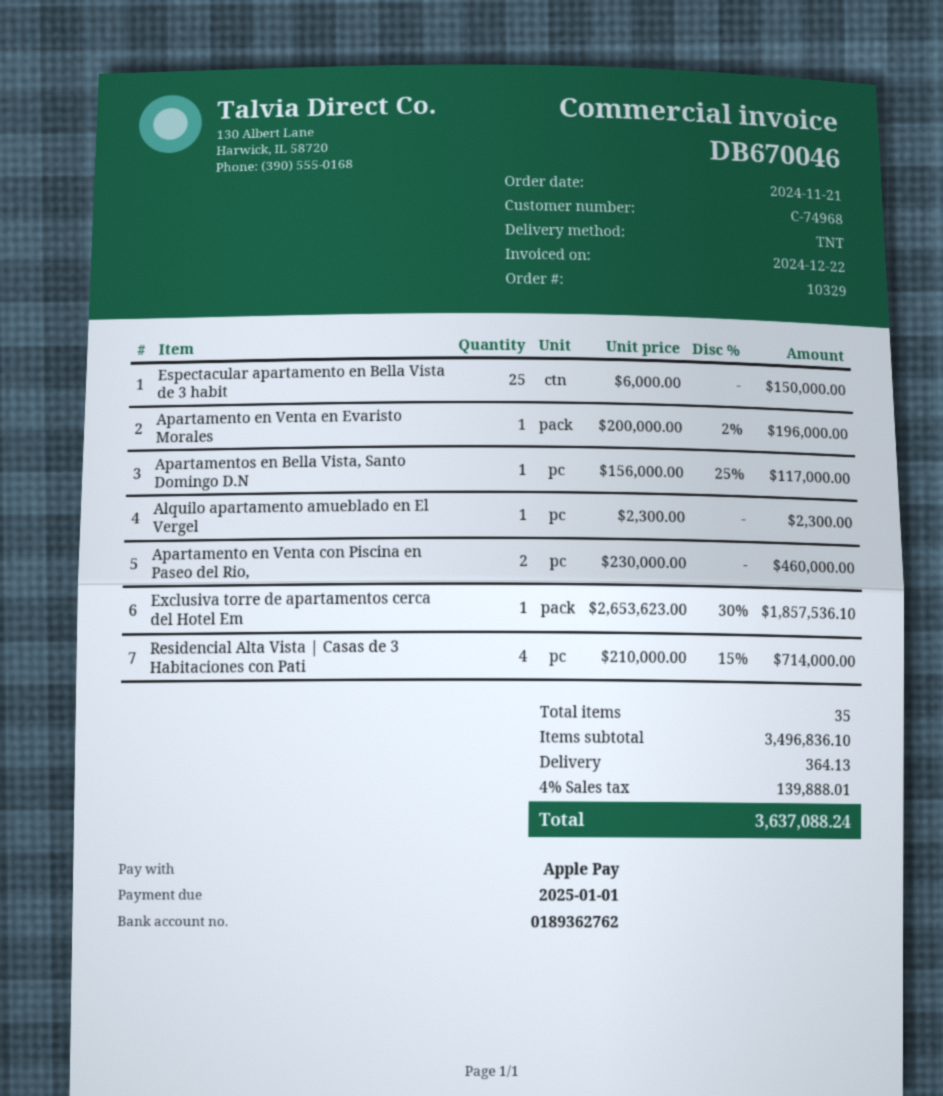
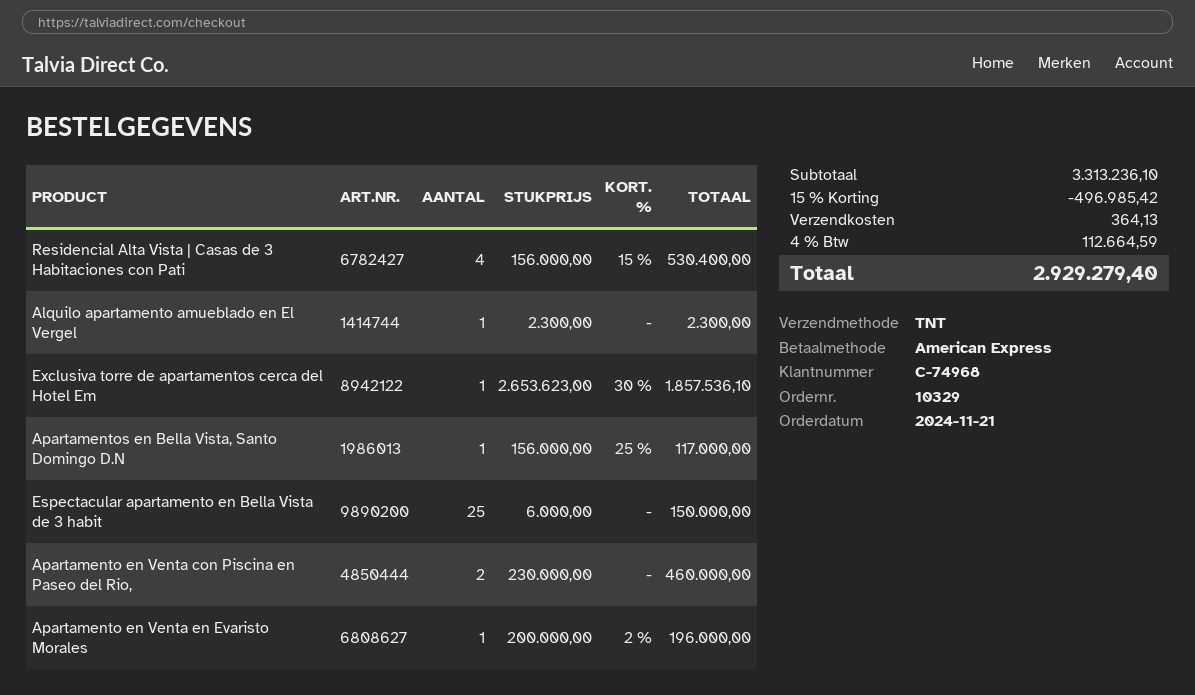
payment method: Apple Pay -> American Express
Residencial Alta Vista | Casas de 3 Habitaciones con Pati: 4 x 210000.00 - 15% = 714000.00 -> 4 x 156000.00 - 15% = 530400.00
subtotal: 3496836.10 -> 3313236.10
discount: none -> 15% = 496985.42
tax: 4% = 139888.01 -> 4% = 112664.59
total: 3637088.24 -> 2929279.40

